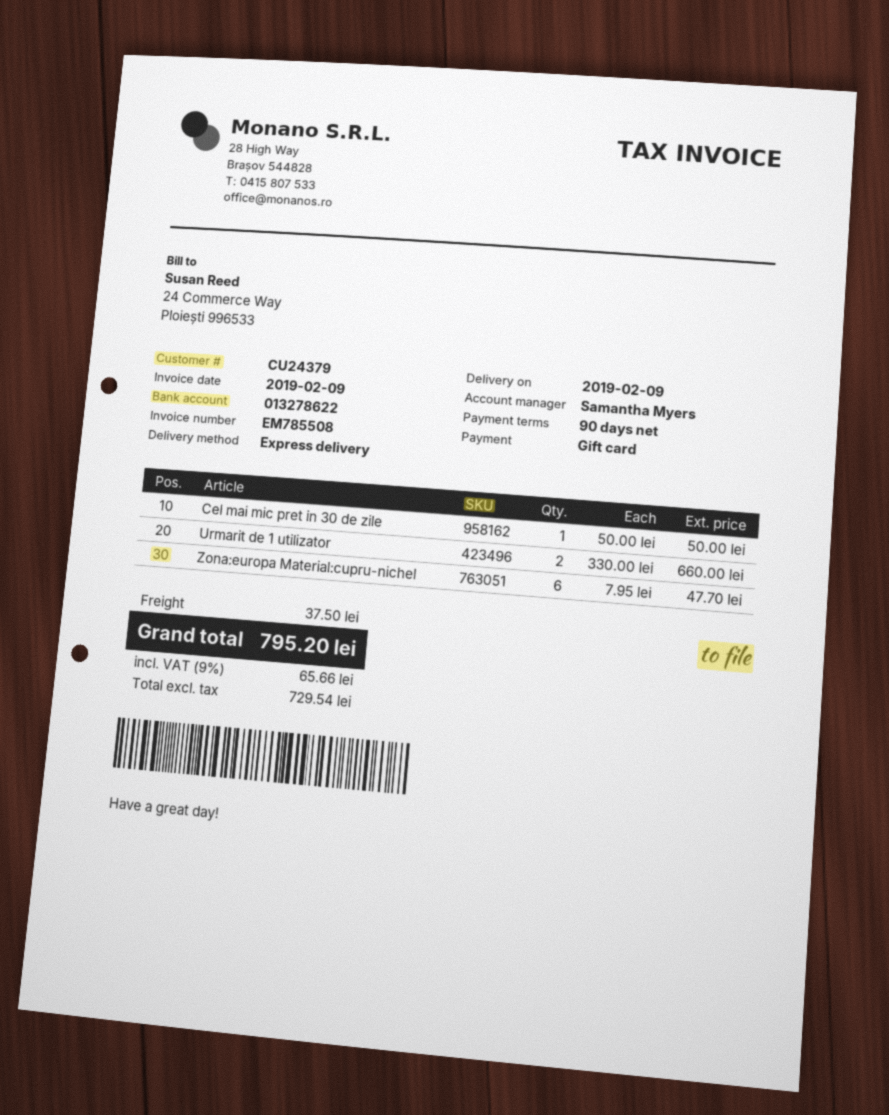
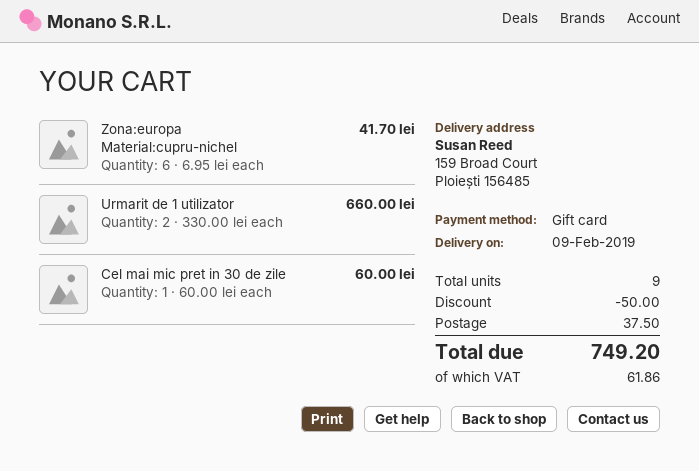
Cel mai mic pret in 30 de zile: 1 x 50.00 = 50.00 -> 1 x 60.00 = 60.00
Zona:europa Material:cupru-nichel: 6 x 7.95 = 47.70 -> 6 x 6.95 = 41.70
discount: none -> 50.00
tax: 65.66 -> 61.86
total: 795.20 -> 749.20

